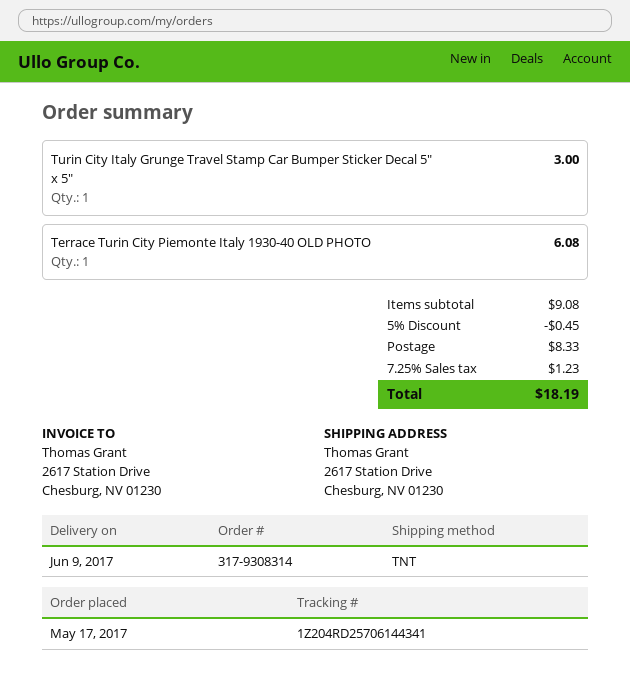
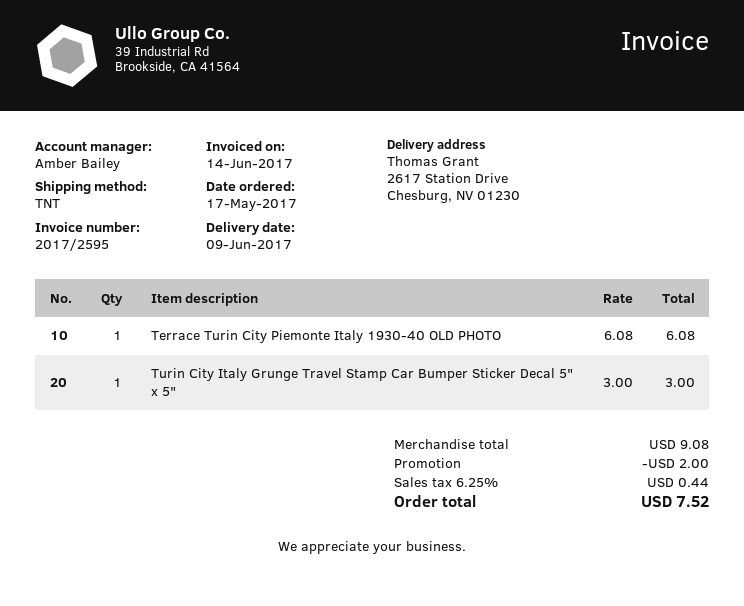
discount: 0.45 -> 2.00
shipping: 8.33 -> none
tax: 7.25% = 1.23 -> 6.25% = 0.44
total: 18.19 -> 7.52

